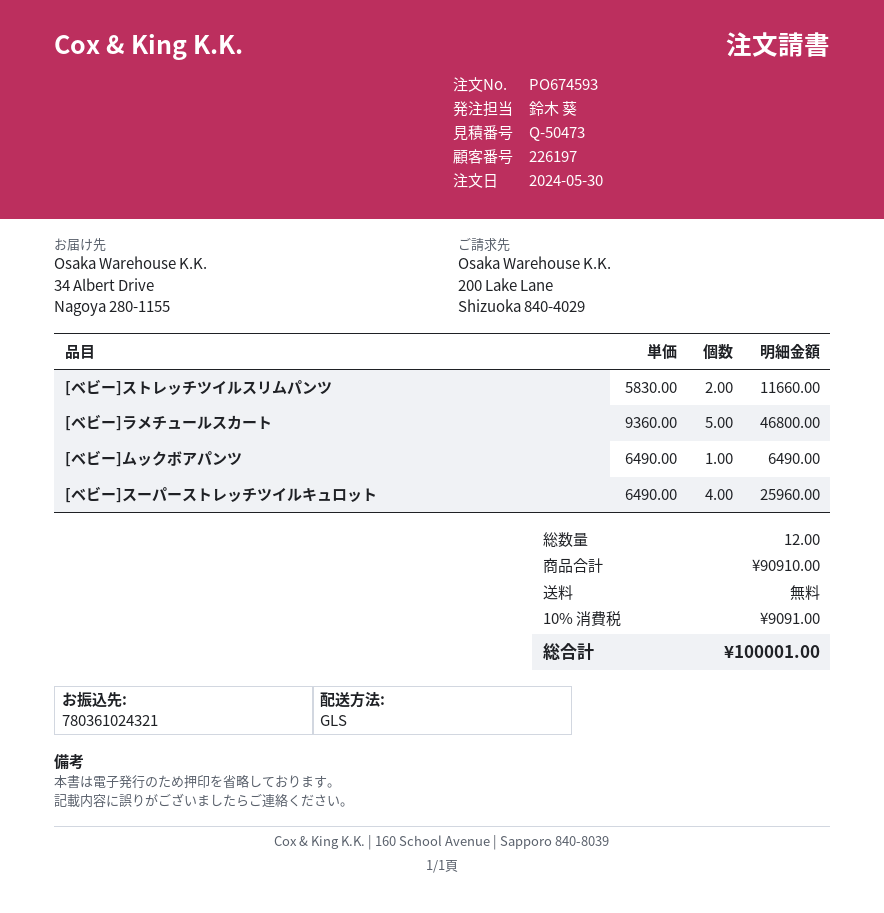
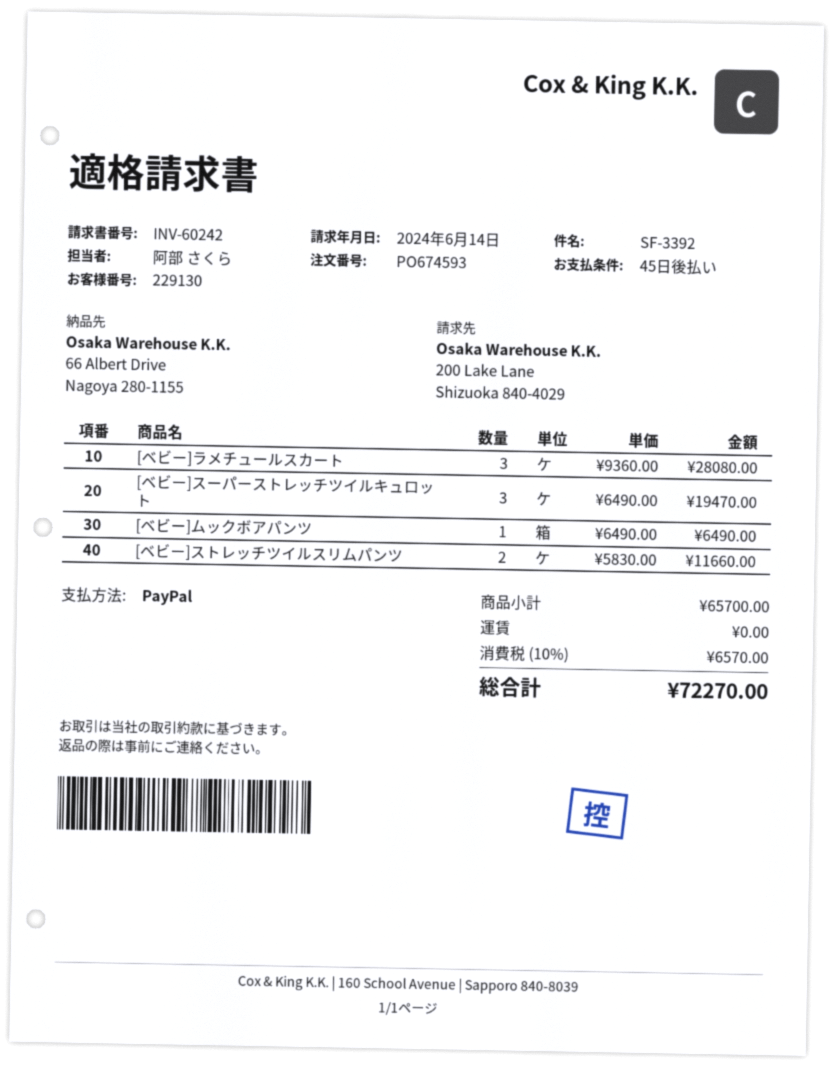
customer number: 226197 -> 229130
ship to: 34 Albert Drive, Nagoya 280-1155 -> 66 Albert Drive, Nagoya 280-1155
[ベビー]ラメチュールスカート: 5 x 9360.00 = 46800.00 -> 3 x 9360.00 = 28080.00
[ベビー]スーパーストレッチツイルキュロット: 4 x 6490.00 = 25960.00 -> 3 x 6490.00 = 19470.00
subtotal: 90910.00 -> 65700.00
tax: 10% = 9091.00 -> 10% = 6570.00
total: 100001.00 -> 72270.00

